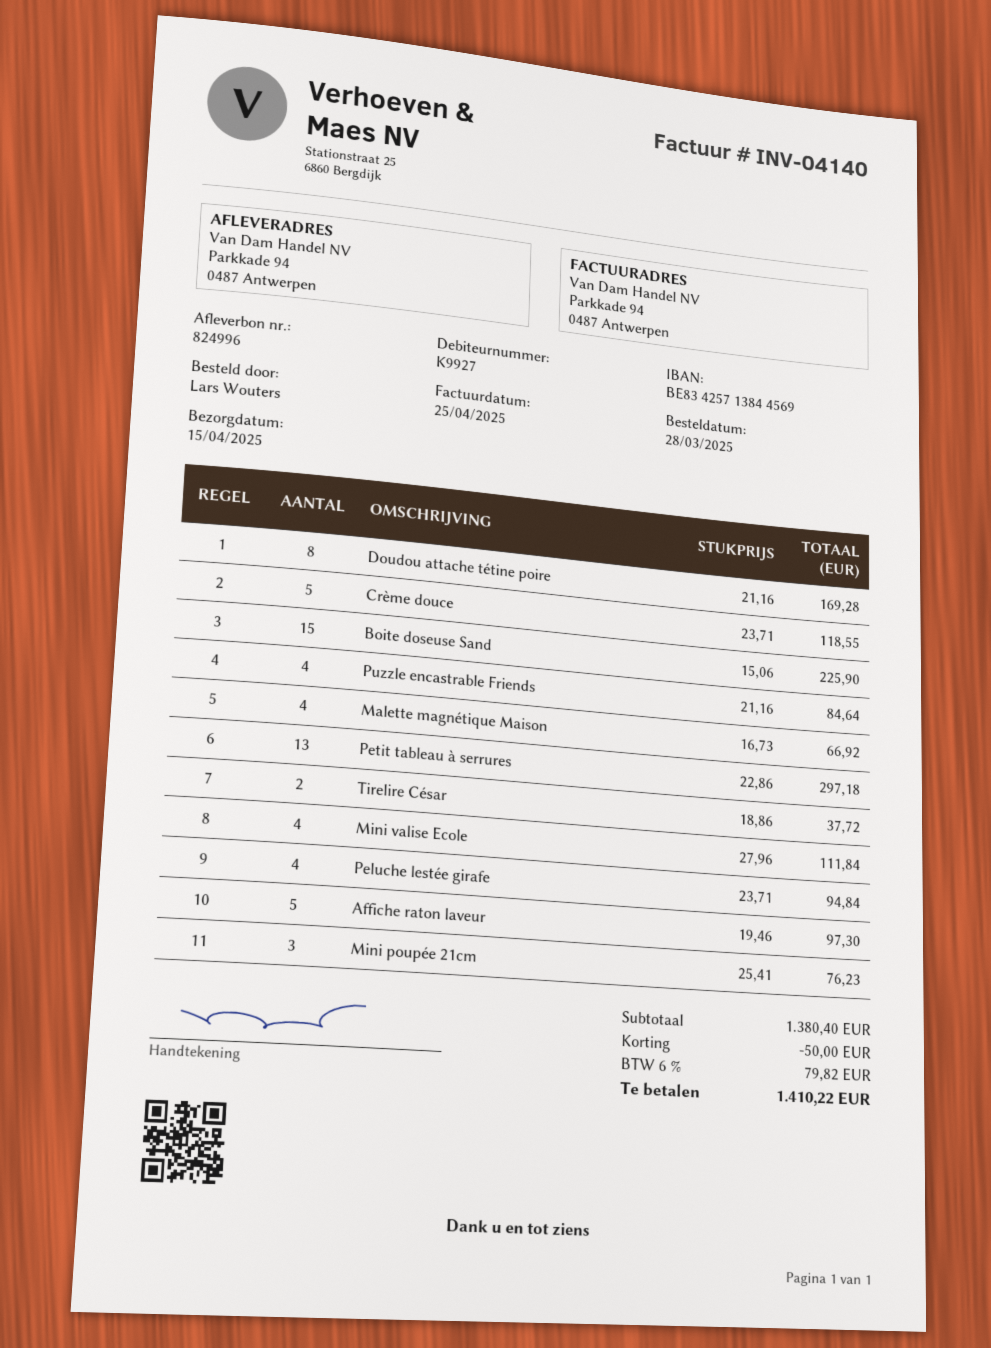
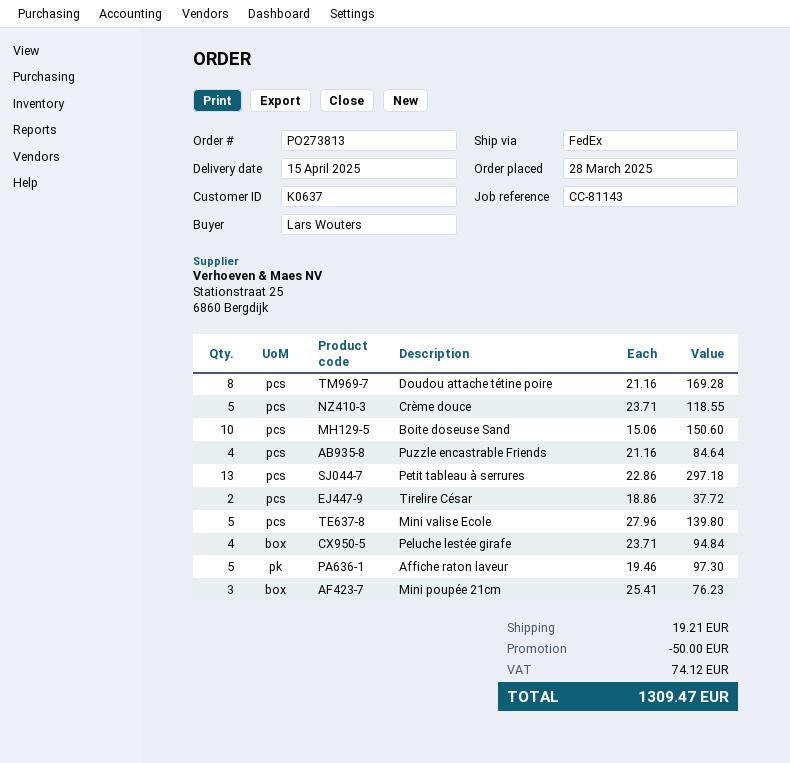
customer number: K9927 -> K0637
Boite doseuse Sand: 15 x 15.06 = 225.90 -> 10 x 15.06 = 150.60
Malette magnétique Maison: 4 x 16.73 = 66.92 -> none
Mini valise Ecole: 4 x 27.96 = 111.84 -> 5 x 27.96 = 139.80
shipping: none -> 19.21
tax: 79.82 -> 74.12
total: 1410.22 -> 1309.47

